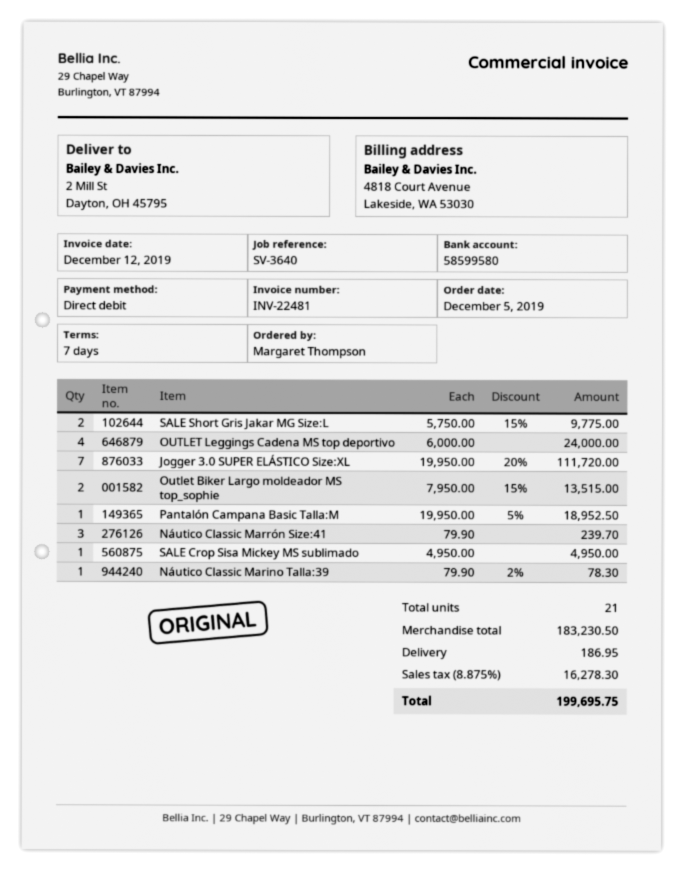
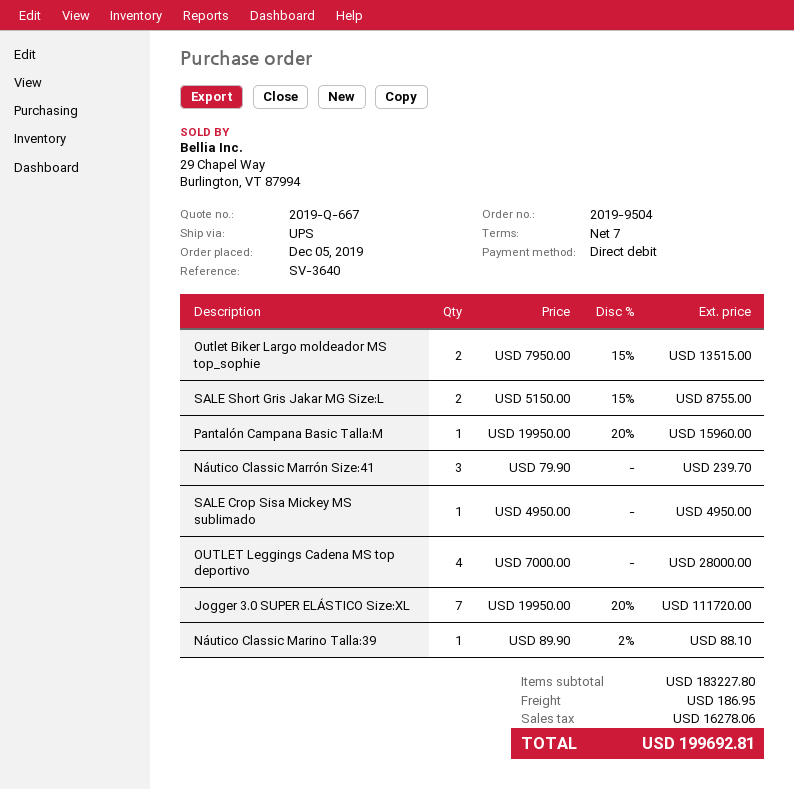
SALE Short Gris Jakar MG Size:L: 2 x 5750.00 - 15% = 9775.00 -> 2 x 5150.00 - 15% = 8755.00
OUTLET Leggings Cadena MS top deportivo: 4 x 6000.00 = 24000.00 -> 4 x 7000.00 = 28000.00
Pantalón Campana Basic Talla:M: 1 x 19950.00 - 5% = 18952.50 -> 1 x 19950.00 - 20% = 15960.00
Náutico Classic Marino Talla:39: 1 x 79.90 - 2% = 78.30 -> 1 x 89.90 - 2% = 88.10
subtotal: 183230.50 -> 183227.80
tax: 16278.30 -> 16278.06
total: 199695.75 -> 199692.81

